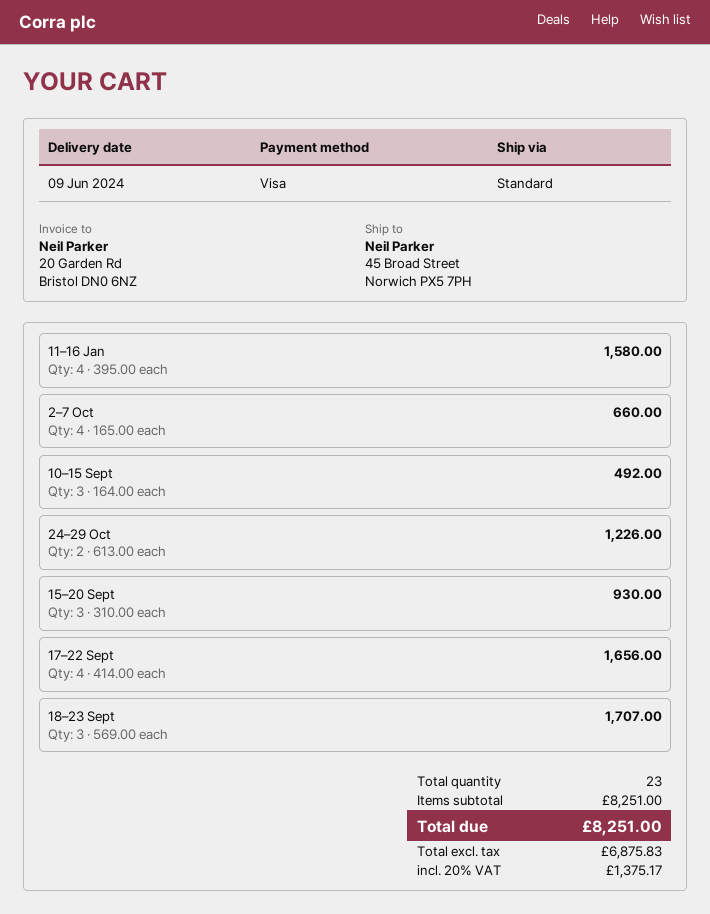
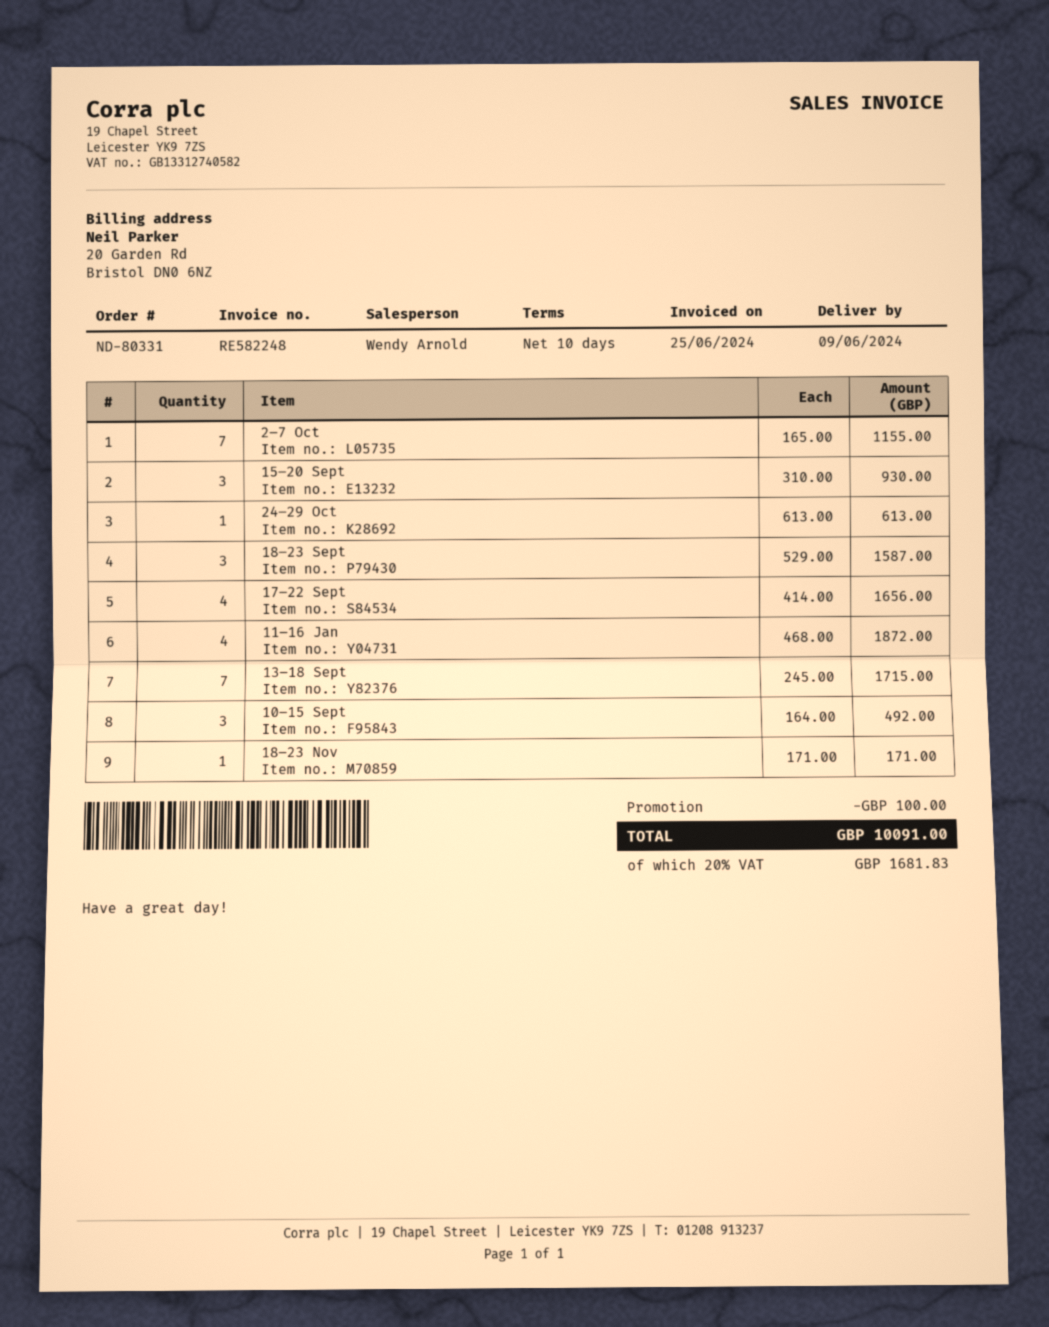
11–16 Jan: 4 x 395.00 = 1580.00 -> 4 x 468.00 = 1872.00
2–7 Oct: 4 x 165.00 = 660.00 -> 7 x 165.00 = 1155.00
24–29 Oct: 2 x 613.00 = 1226.00 -> 1 x 613.00 = 613.00
18–23 Sept: 3 x 569.00 = 1707.00 -> 3 x 529.00 = 1587.00
13–18 Sept: none -> 7 x 245.00 = 1715.00
18–23 Nov: none -> 1 x 171.00 = 171.00
discount: none -> 100.00
tax: 20% = 1375.17 -> 20% = 1681.83
total: 8251.00 -> 10091.00

